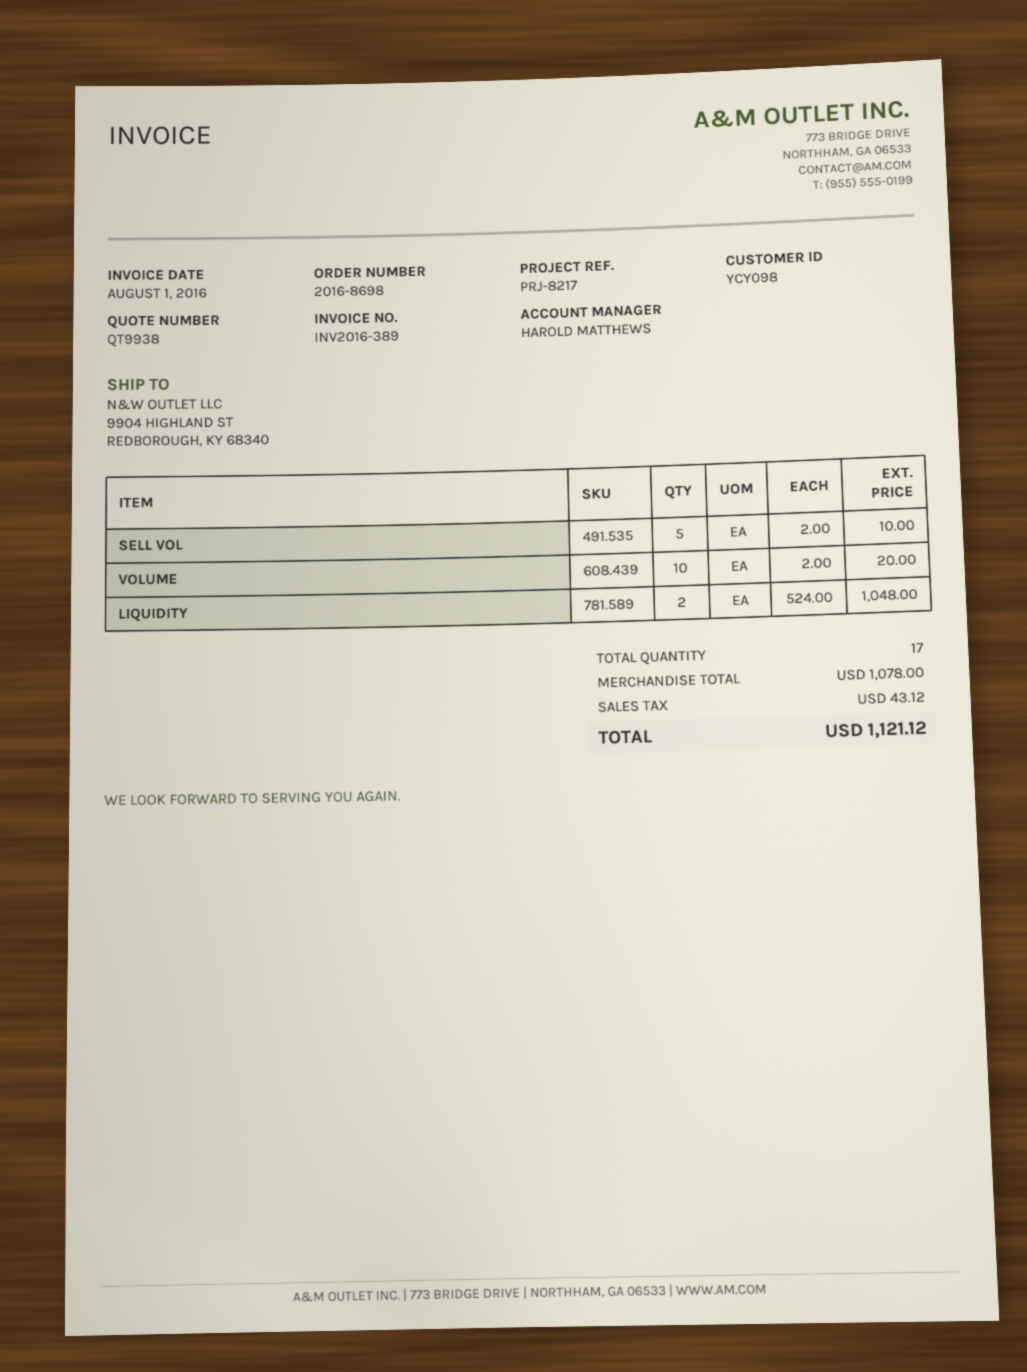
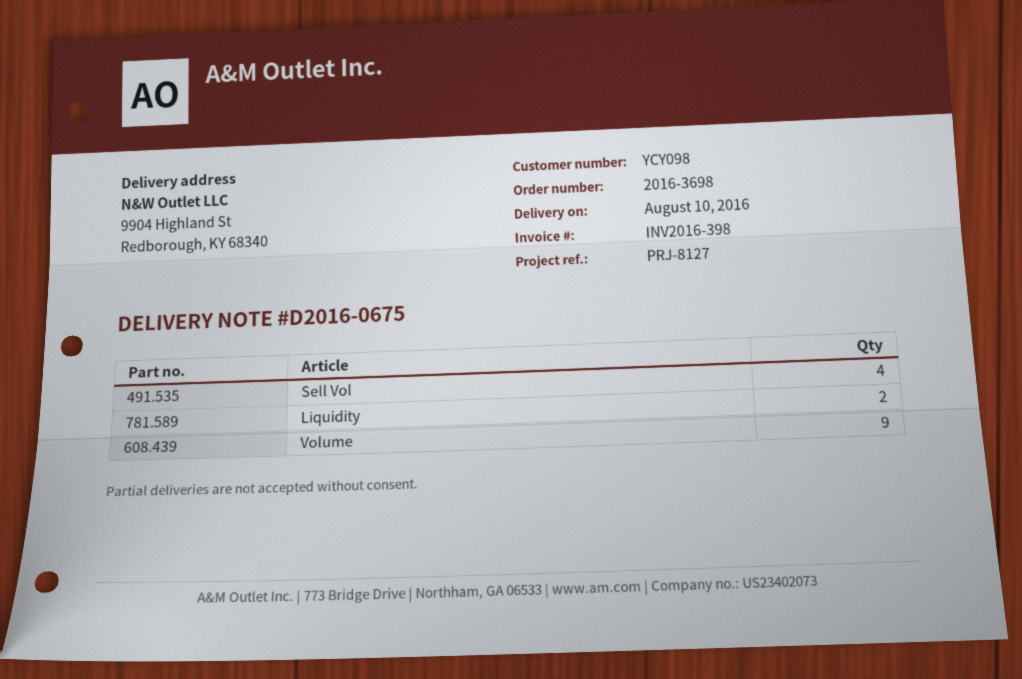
order number: 2016-8698 -> 2016-3698
invoice number: INV2016-389 -> INV2016-398
reference: PRJ-8217 -> PRJ-8127
SELL VOL: 5 -> 4
VOLUME: 10 -> 9

